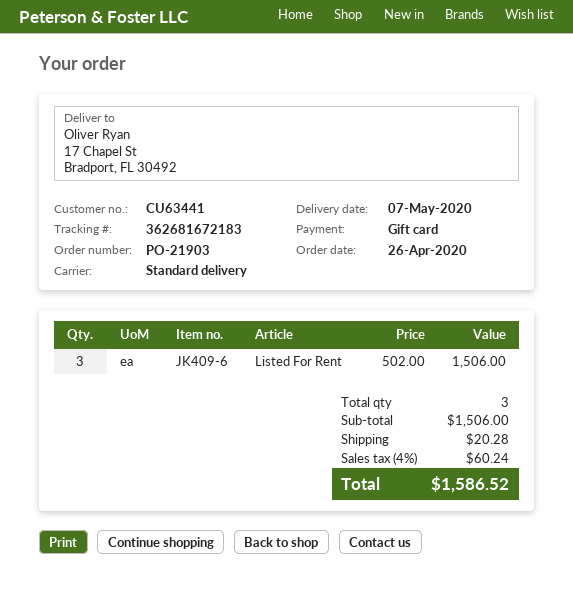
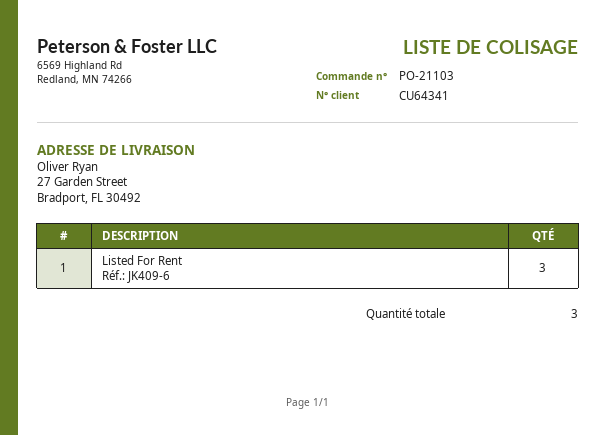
order number: PO-21903 -> PO-21103
customer number: CU63441 -> CU64341
ship to: 17 Chapel St, Bradport, FL 30492 -> 27 Garden Street, Bradport, FL 30492

